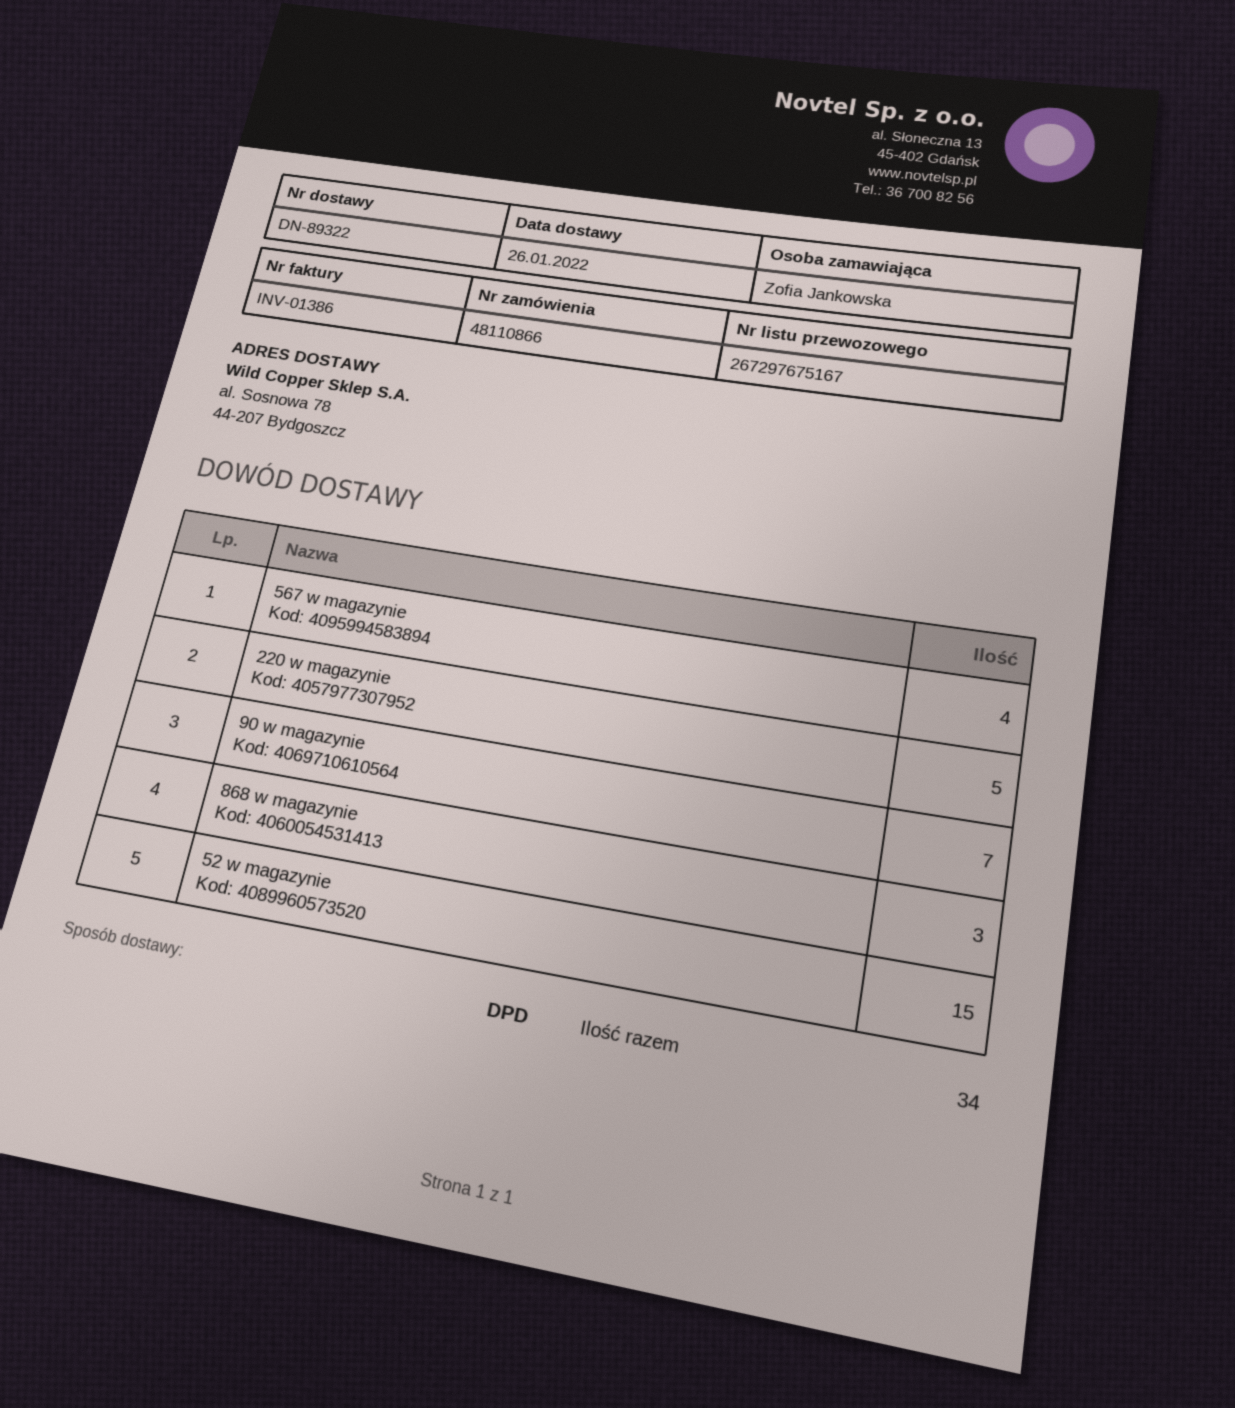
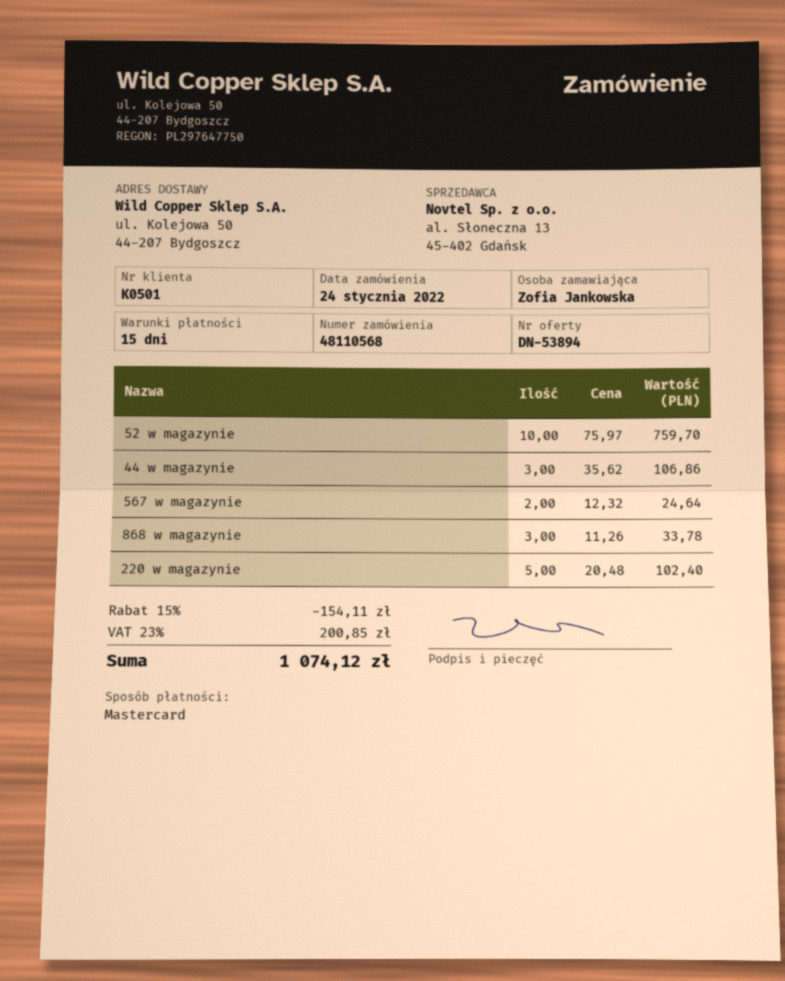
order number: 48110866 -> 48110568
ship to: al. Sosnowa 78, 44-207 Bydgoszcz -> ul. Kolejowa 50, 44-207 Bydgoszcz
567 w magazynie: 4 -> 2
90 w magazynie: 7 -> none
52 w magazynie: 15 -> 10
44 w magazynie: none -> 3

